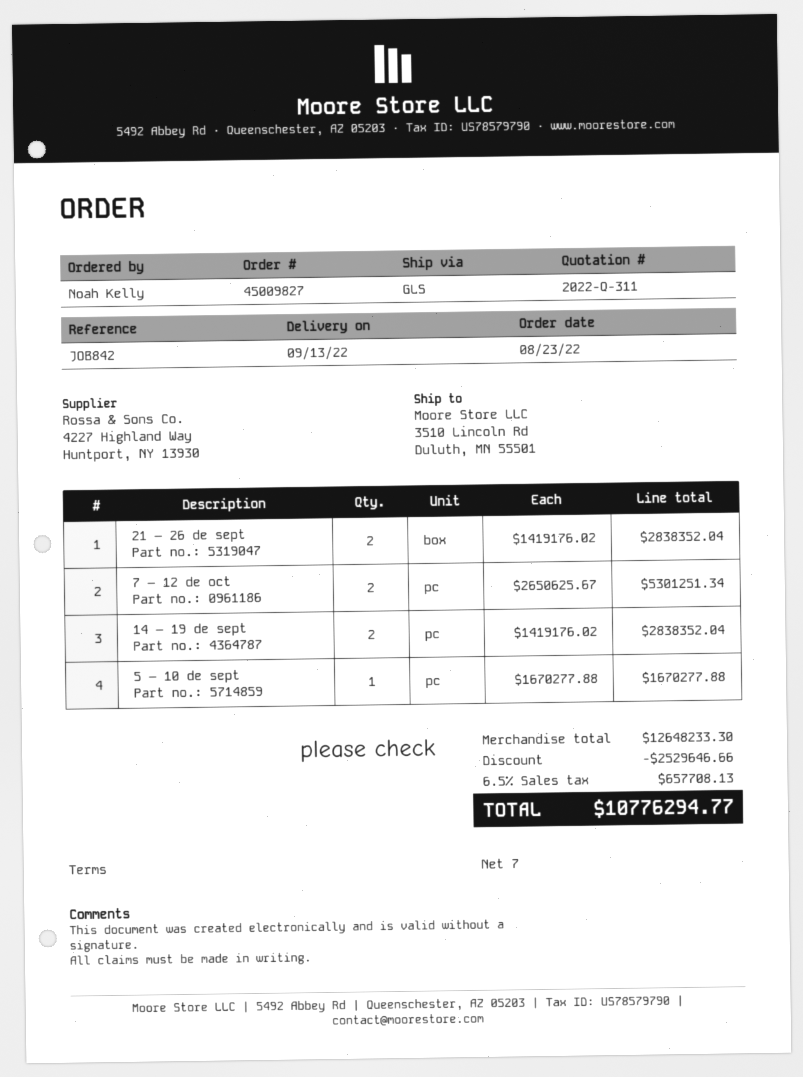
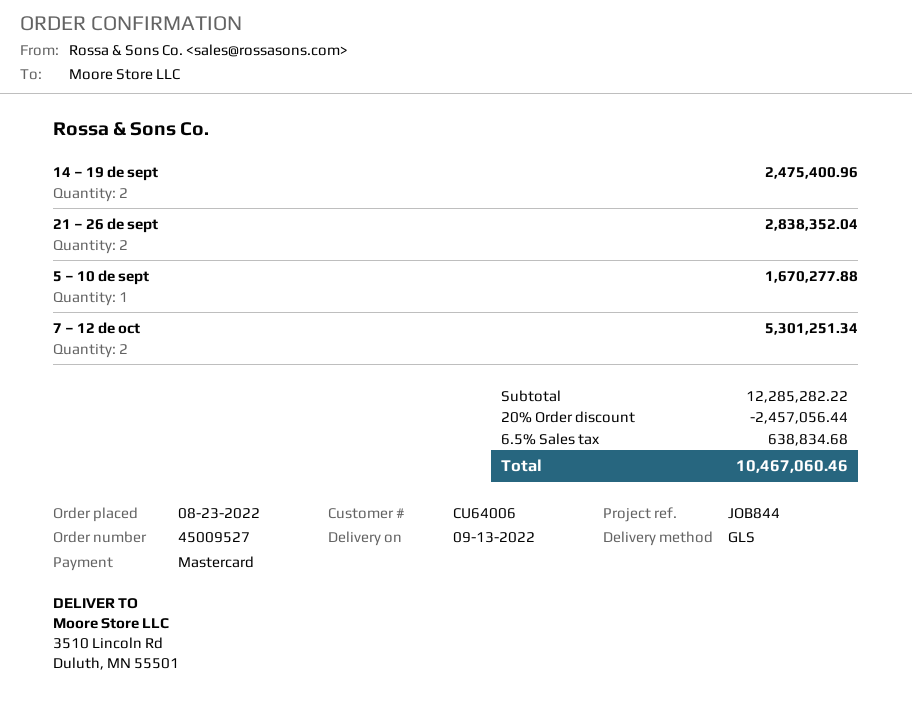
order number: 45009827 -> 45009527
reference: JOB842 -> JOB844
14 – 19 de sept: 2 for 2838352.04 -> 2 for 2475400.96
subtotal: 12648233.30 -> 12285282.22
discount: 2529646.66 -> 2457056.44
tax: 6.5% = 657708.13 -> 6.5% = 638834.68
total: 10776294.77 -> 10467060.46

